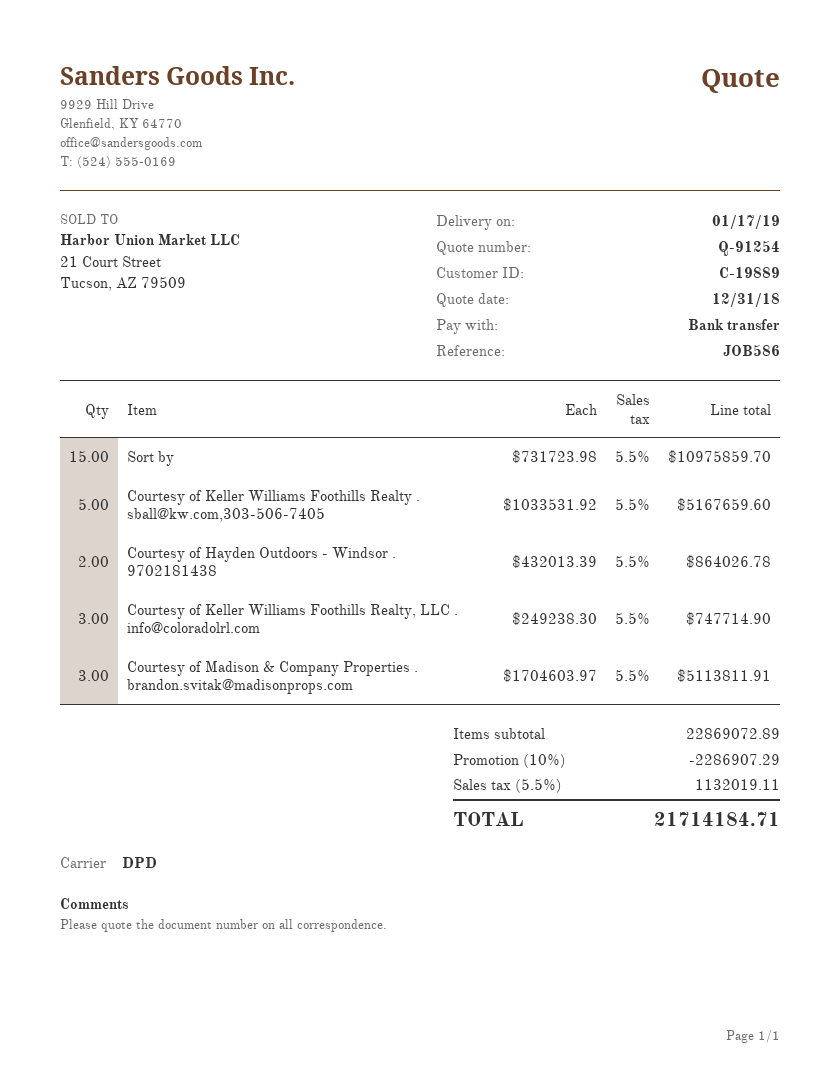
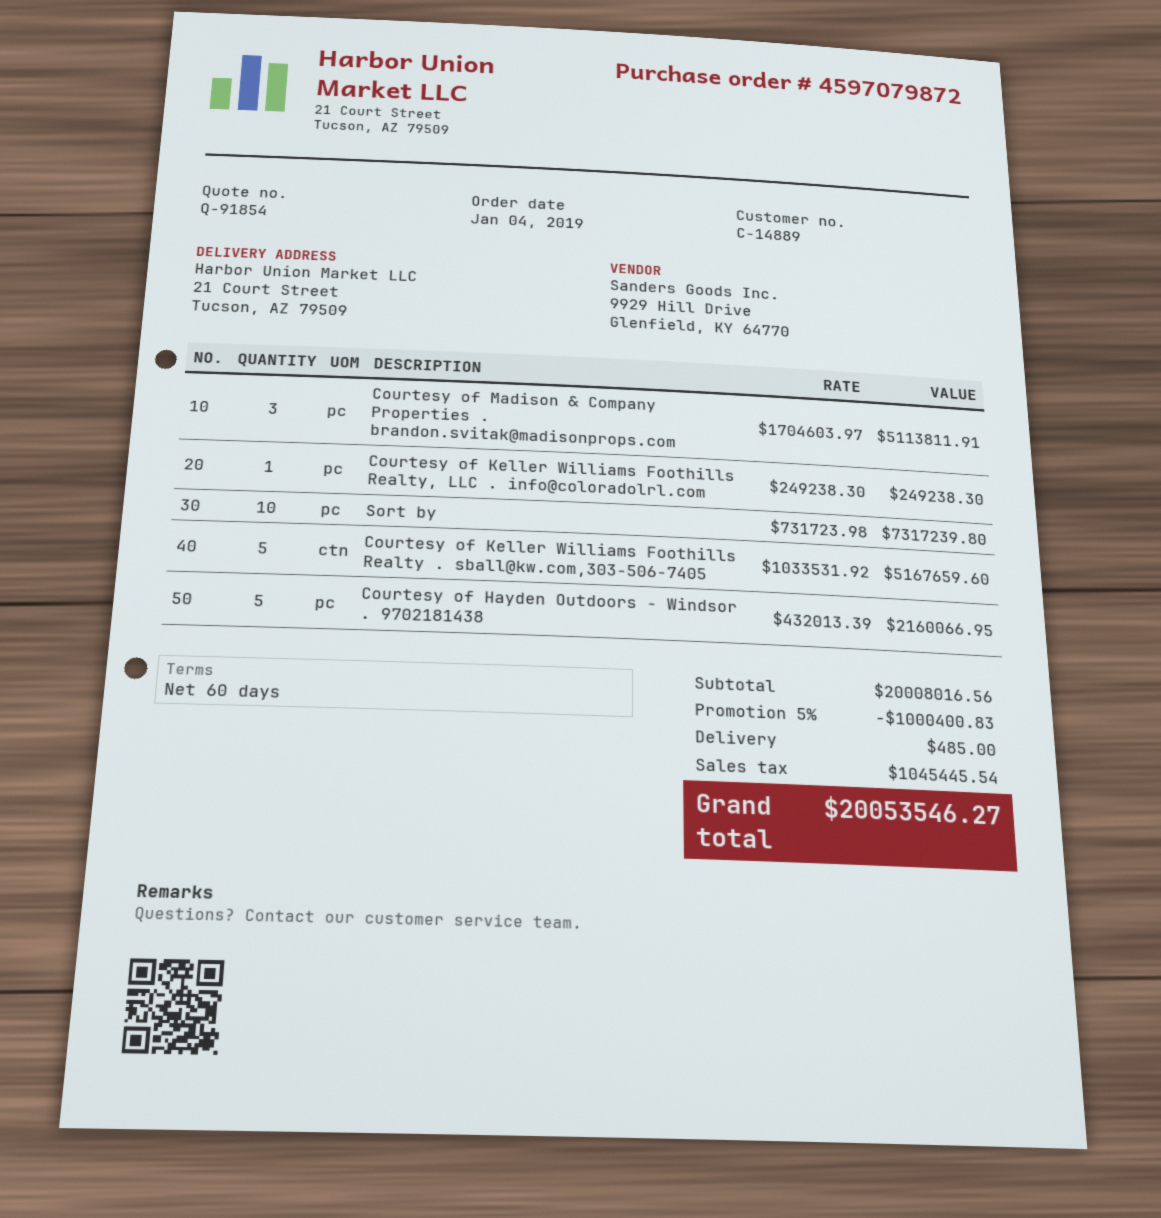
quote number: Q-91254 -> Q-91854
customer number: C-19889 -> C-14889
Sort by: 15 x 731723.98 = 10975859.70 -> 10 x 731723.98 = 7317239.80
Courtesy of Hayden Outdoors - Windsor . 9702181438: 2 x 432013.39 = 864026.78 -> 5 x 432013.39 = 2160066.95
Courtesy of Keller Williams Foothills Realty, LLC . info@coloradolrl.com: 3 x 249238.30 = 747714.90 -> 1 x 249238.30 = 249238.30
subtotal: 22869072.89 -> 20008016.56
discount: 10% = 2286907.29 -> 5% = 1000400.83
shipping: none -> 485.00
tax: 1132019.11 -> 1045445.54
total: 21714184.71 -> 20053546.27

